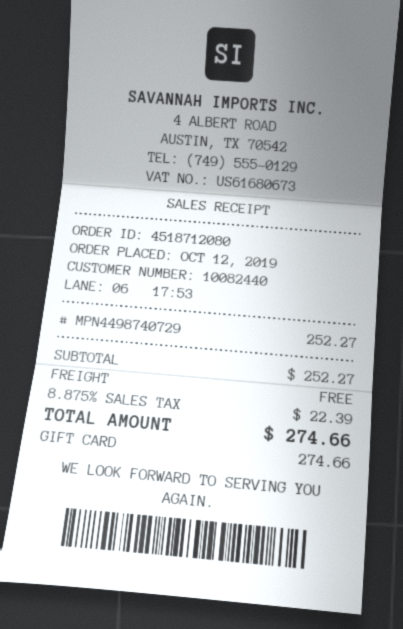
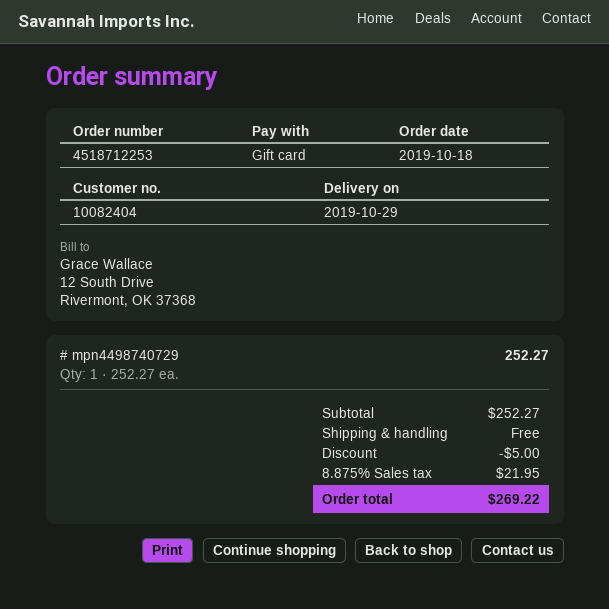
order number: 4518712080 -> 4518712253
order date: 2019-10-12 -> 2019-10-18
customer number: 10082440 -> 10082404
discount: none -> 5.00
tax: 8.875% = 22.39 -> 8.875% = 21.95
total: 274.66 -> 269.22

